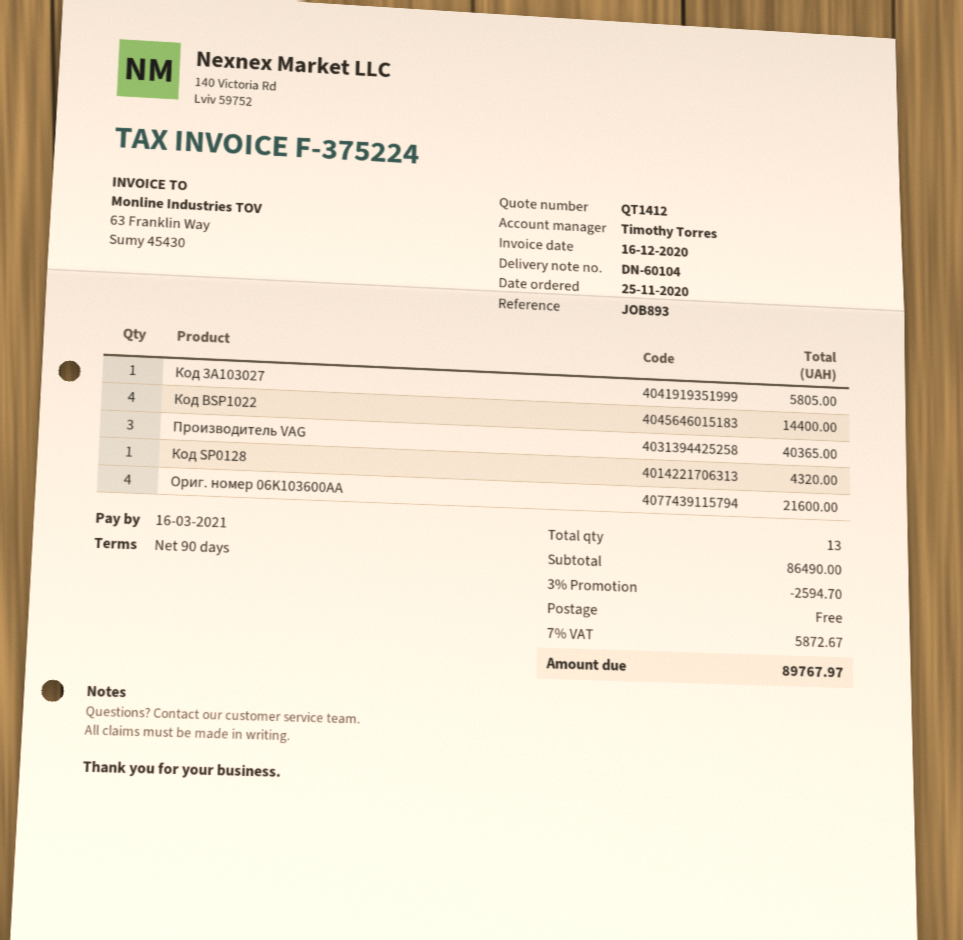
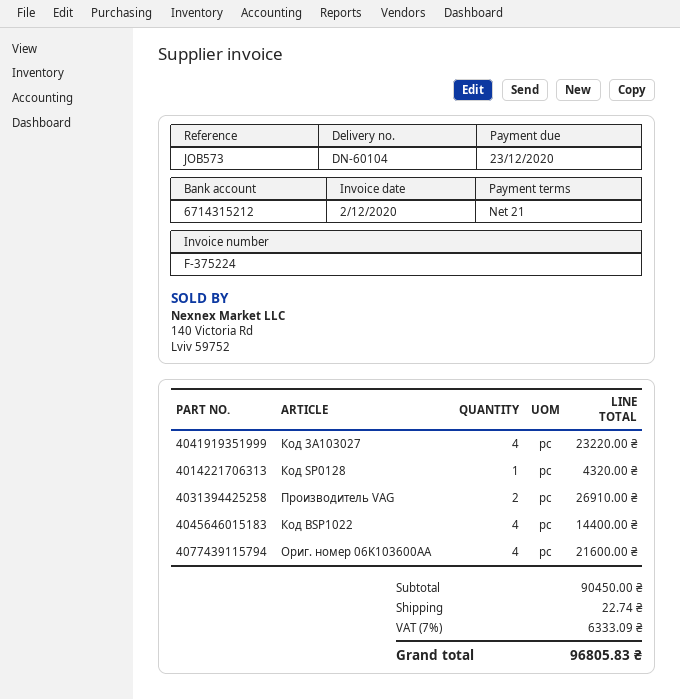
invoice date: 2020-12-16 -> 2020-12-02
payment terms: 90 days -> 21 days
due date: 2021-03-16 -> 2020-12-23
reference: JOB893 -> JOB573
Код 3A103027: 1 for 5805.00 -> 4 for 23220.00
Производитель VAG: 3 for 40365.00 -> 2 for 26910.00
subtotal: 86490.00 -> 90450.00
discount: 3% = 2594.70 -> none
shipping: 0.00 -> 22.74
tax: 7% = 5872.67 -> 7% = 6333.09
total: 89767.97 -> 96805.83

